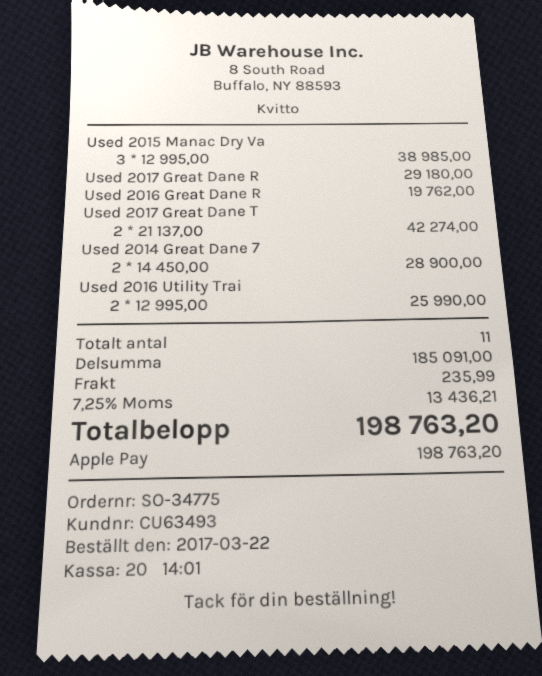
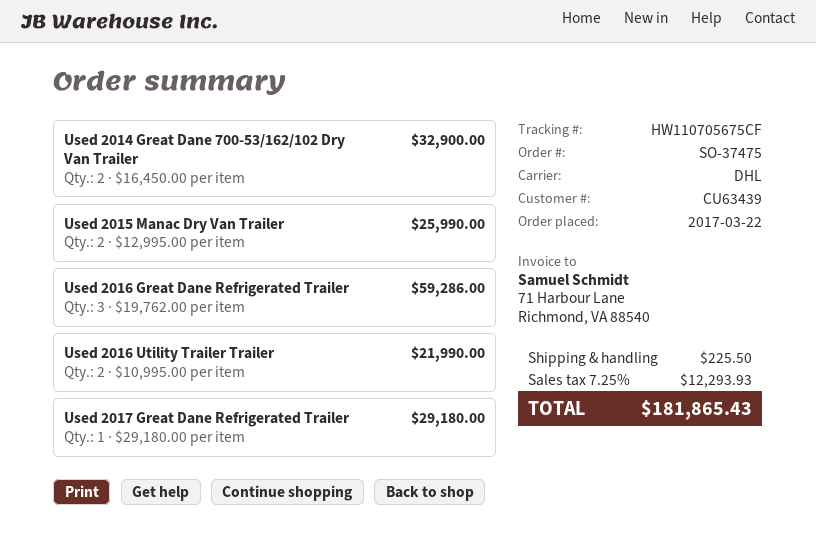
order number: SO-34775 -> SO-37475
customer number: CU63493 -> CU63439
Used 2015 Manac Dry Va: 3 x 12995.00 = 38985.00 -> 2 x 12995.00 = 25990.00
Used 2016 Great Dane R: 1 x 19762.00 = 19762.00 -> 3 x 19762.00 = 59286.00
Used 2017 Great Dane T: 2 x 21137.00 = 42274.00 -> none
Used 2014 Great Dane 7: 2 x 14450.00 = 28900.00 -> 2 x 16450.00 = 32900.00
Used 2016 Utility Trai: 2 x 12995.00 = 25990.00 -> 2 x 10995.00 = 21990.00
shipping: 235.99 -> 225.50
tax: 7.25% = 13436.21 -> 7.25% = 12293.93
total: 198763.20 -> 181865.43

